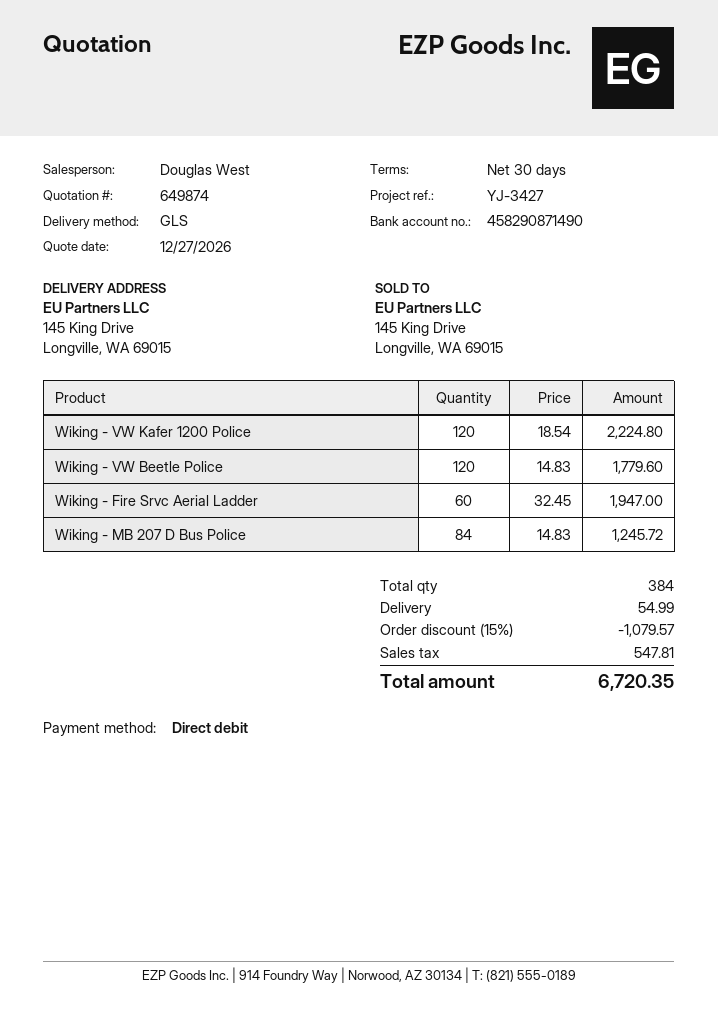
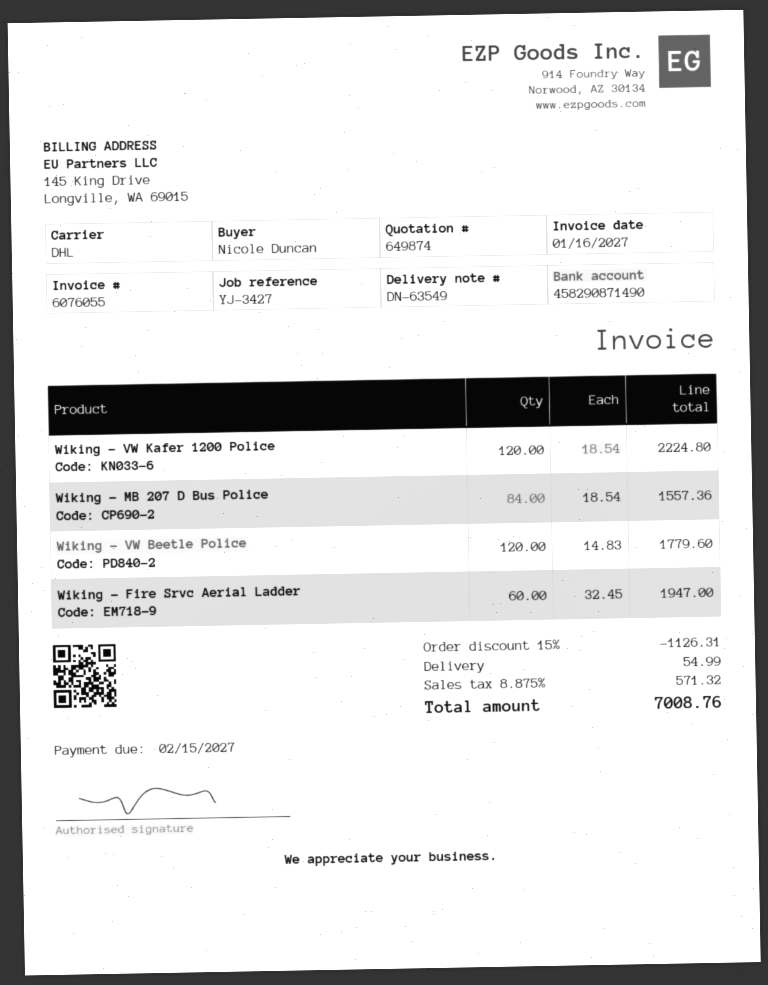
shipping method: GLS -> DHL
Wiking - MB 207 D Bus Police: 84 x 14.83 = 1245.72 -> 84 x 18.54 = 1557.36
discount: 15% = 1079.57 -> 15% = 1126.31
tax: 547.81 -> 571.32
total: 6720.35 -> 7008.76

